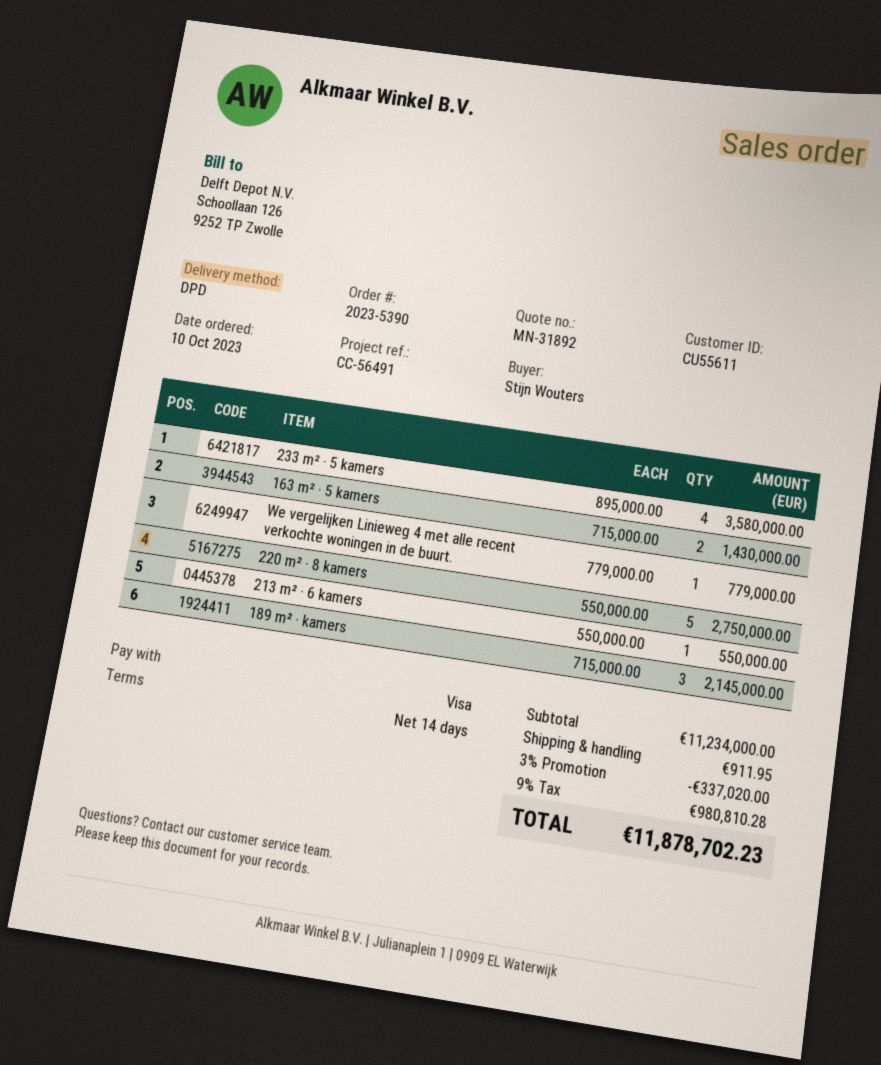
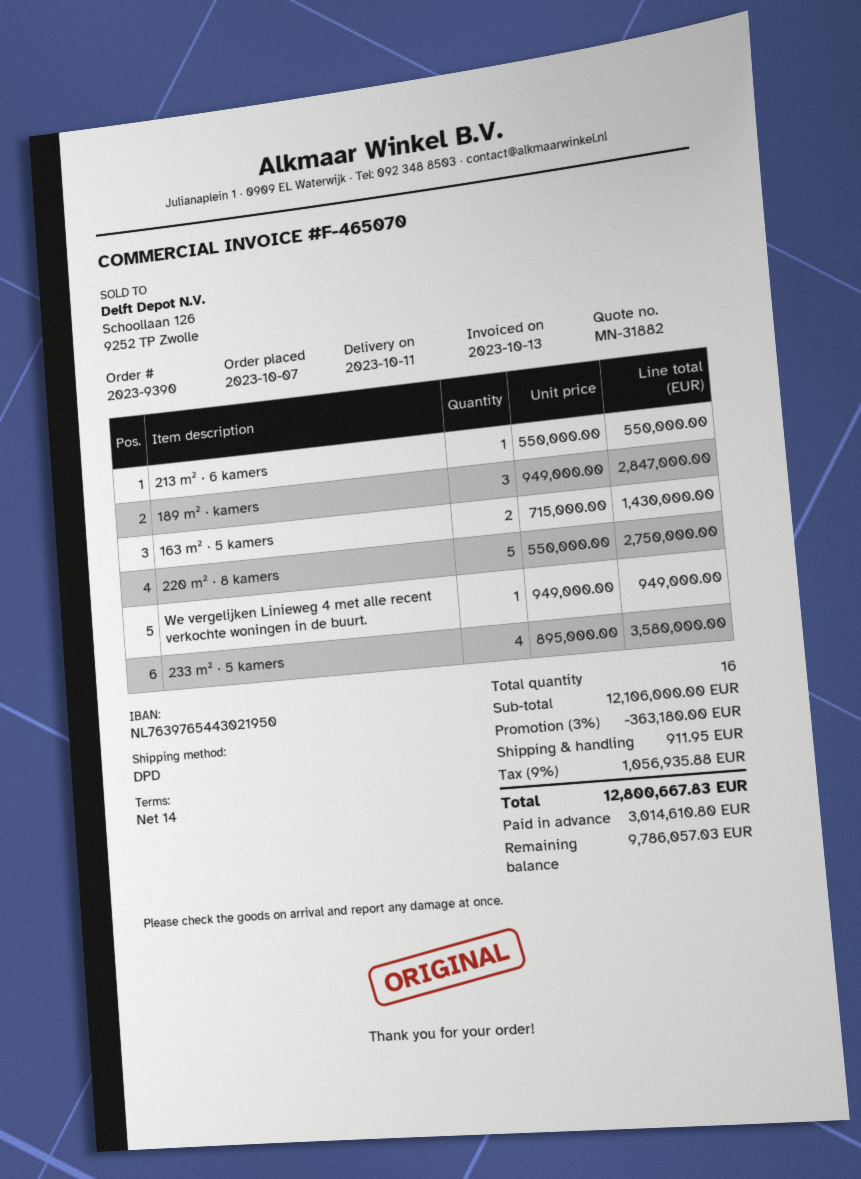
quote number: MN-31892 -> MN-31882
order number: 2023-5390 -> 2023-9390
order date: 2023-10-10 -> 2023-10-07
We vergelijken Linieweg 4 met alle recent verkochte woningen in de buurt.: 1 x 779000.00 = 779000.00 -> 1 x 949000.00 = 949000.00
189 m² · kamers: 3 x 715000.00 = 2145000.00 -> 3 x 949000.00 = 2847000.00
subtotal: 11234000.00 -> 12106000.00
discount: 3% = 337020.00 -> 3% = 363180.00
tax: 9% = 980810.28 -> 9% = 1056935.88
total: 11878702.23 -> 12800667.83

